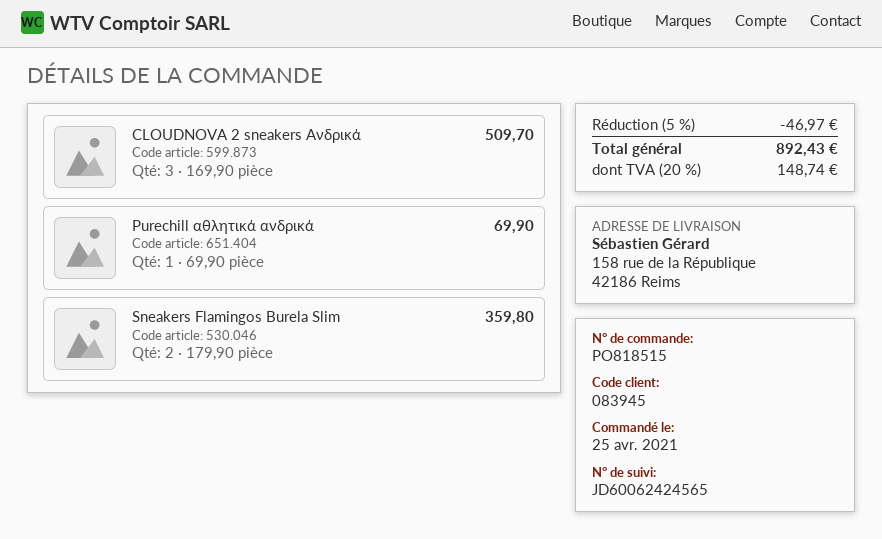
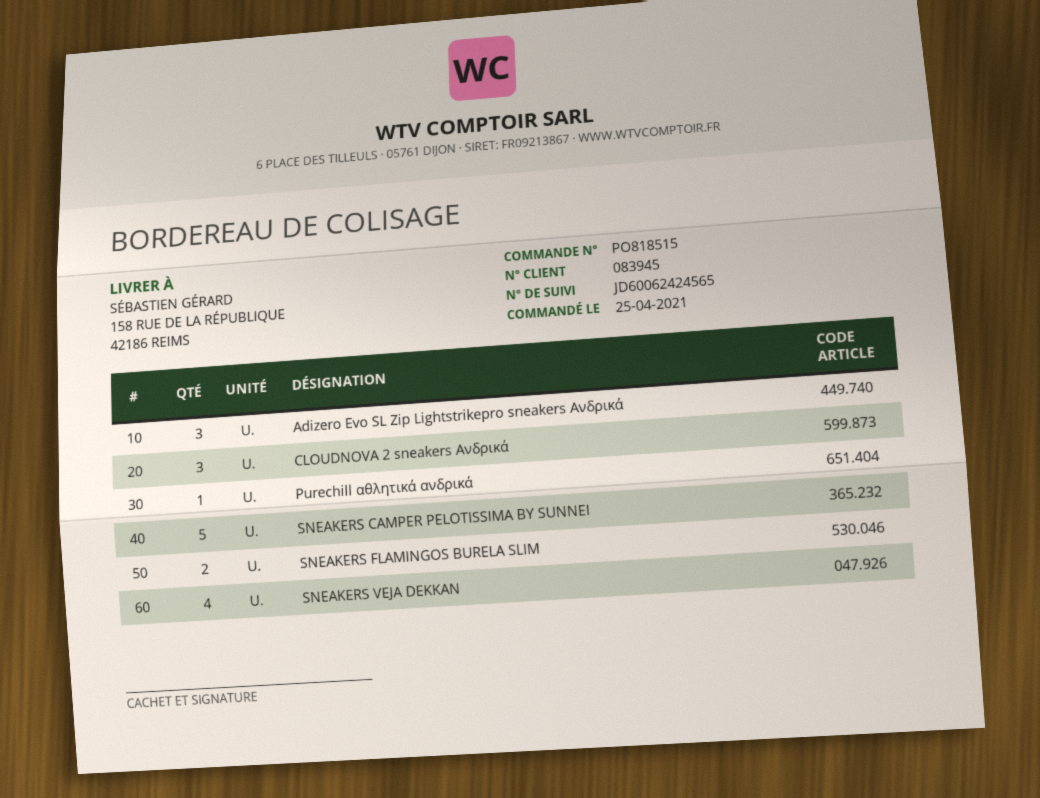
Adizero Evo SL Zip Lightstrikepro sneakers Ανδρικά: none -> 3
SNEAKERS CAMPER PELOTISSIMA BY SUNNEI: none -> 5
SNEAKERS VEJA DEKKAN: none -> 4

